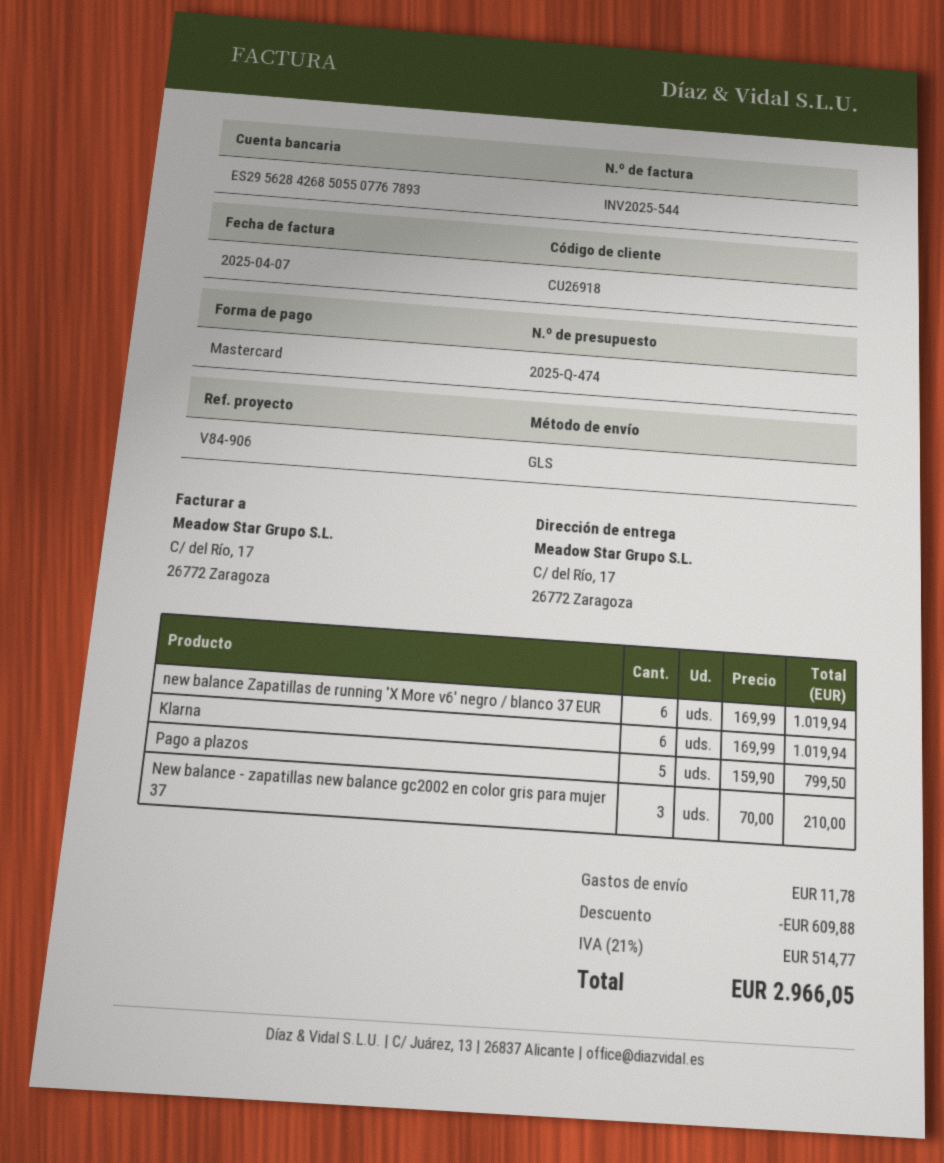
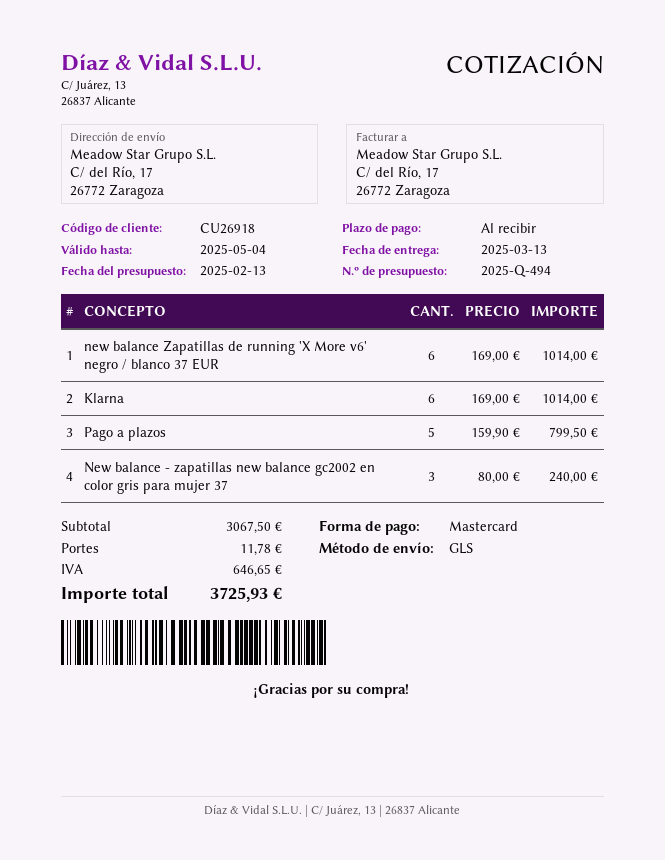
quote number: 2025-Q-474 -> 2025-Q-494
new balance Zapatillas de running 'X More v6' negro / blanco 37 EUR: 6 x 169.99 = 1019.94 -> 6 x 169.00 = 1014.00
Klarna: 6 x 169.99 = 1019.94 -> 6 x 169.00 = 1014.00
New balance - zapatillas new balance gc2002 en color gris para mujer 37: 3 x 70.00 = 210.00 -> 3 x 80.00 = 240.00
discount: 609.88 -> none
tax: 514.77 -> 646.65
total: 2966.05 -> 3725.93

